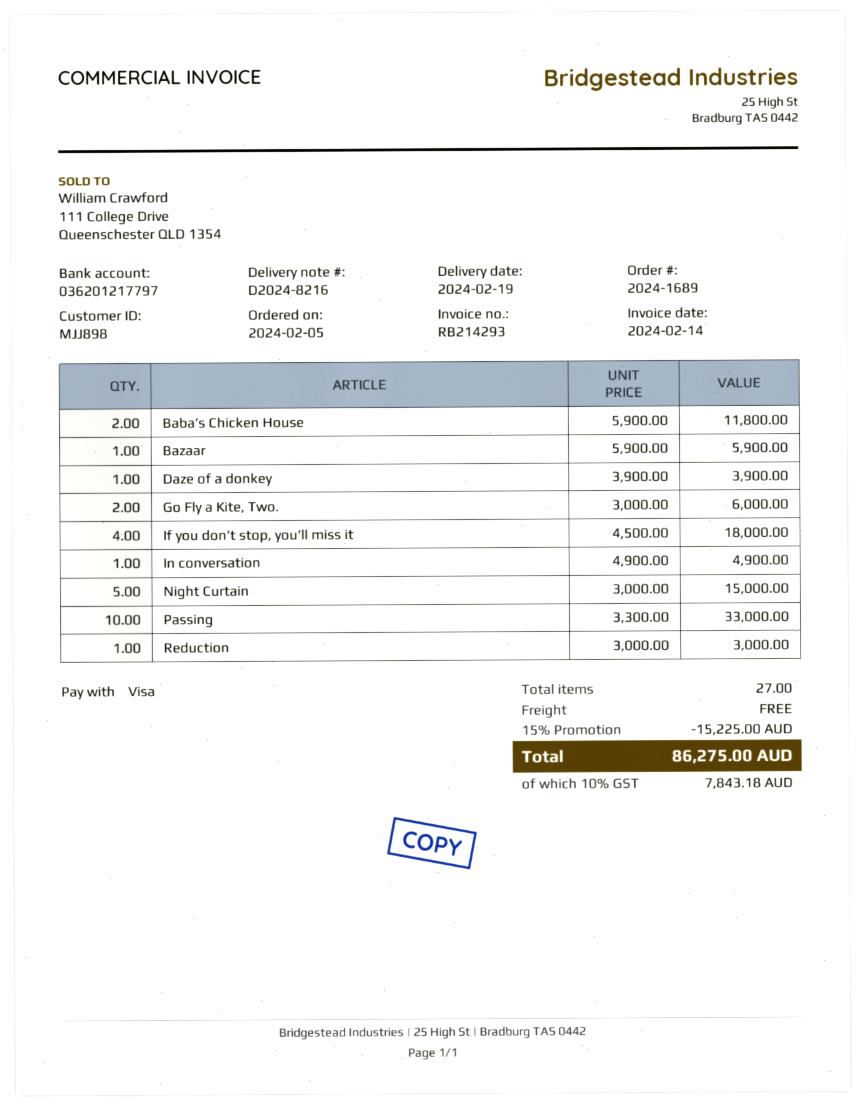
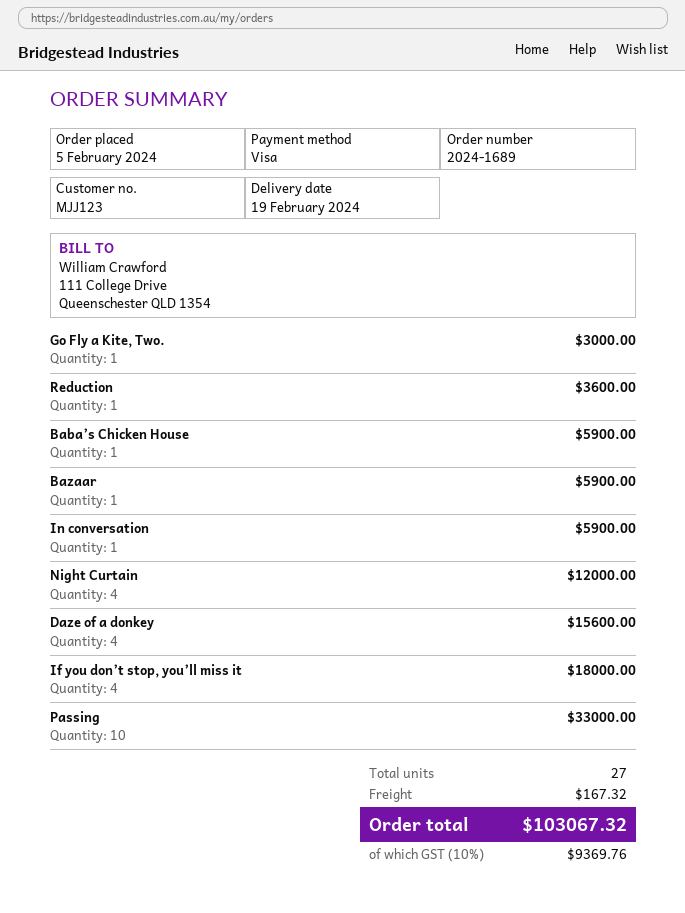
customer number: MJJ898 -> MJJ123
Baba’s Chicken House: 2 for 11800.00 -> 1 for 5900.00
Daze of a donkey: 1 for 3900.00 -> 4 for 15600.00
Go Fly a Kite, Two.: 2 for 6000.00 -> 1 for 3000.00
In conversation: 1 for 4900.00 -> 1 for 5900.00
Night Curtain: 5 for 15000.00 -> 4 for 12000.00
Reduction: 1 for 3000.00 -> 1 for 3600.00
discount: 15% = 15225.00 -> none
shipping: 0.00 -> 167.32
tax: 10% = 7843.18 -> 10% = 9369.76
total: 86275.00 -> 103067.32

